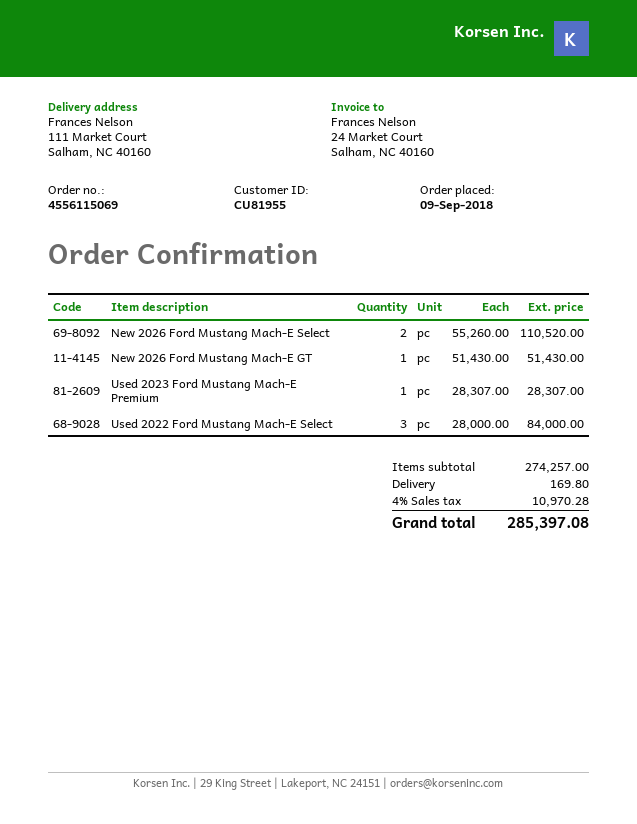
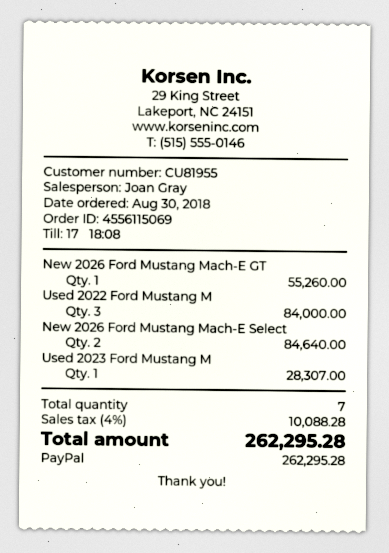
order date: 2018-09-09 -> 2018-08-30
New 2026 Ford Mustang Mach-E Select: 2 for 110520.00 -> 2 for 84640.00
New 2026 Ford Mustang Mach-E GT: 1 for 51430.00 -> 1 for 55260.00
shipping: 169.80 -> none
tax: 4% = 10970.28 -> 4% = 10088.28
total: 285397.08 -> 262295.28

